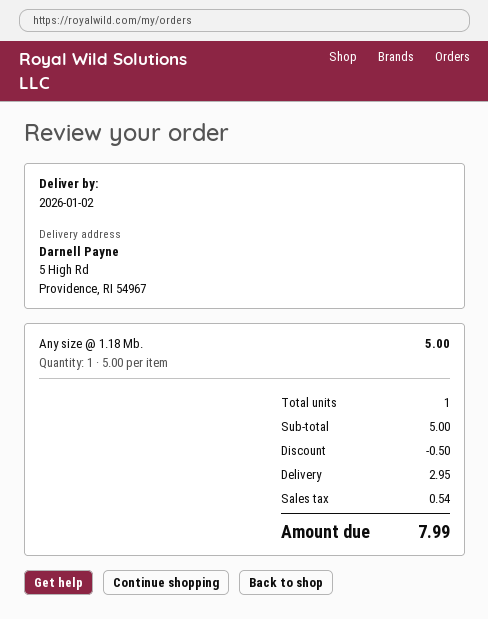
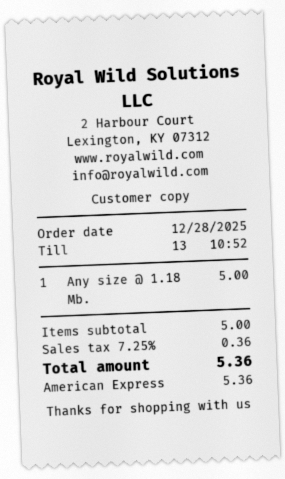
discount: 0.50 -> none
shipping: 2.95 -> none
tax: 0.54 -> 0.36
total: 7.99 -> 5.36

